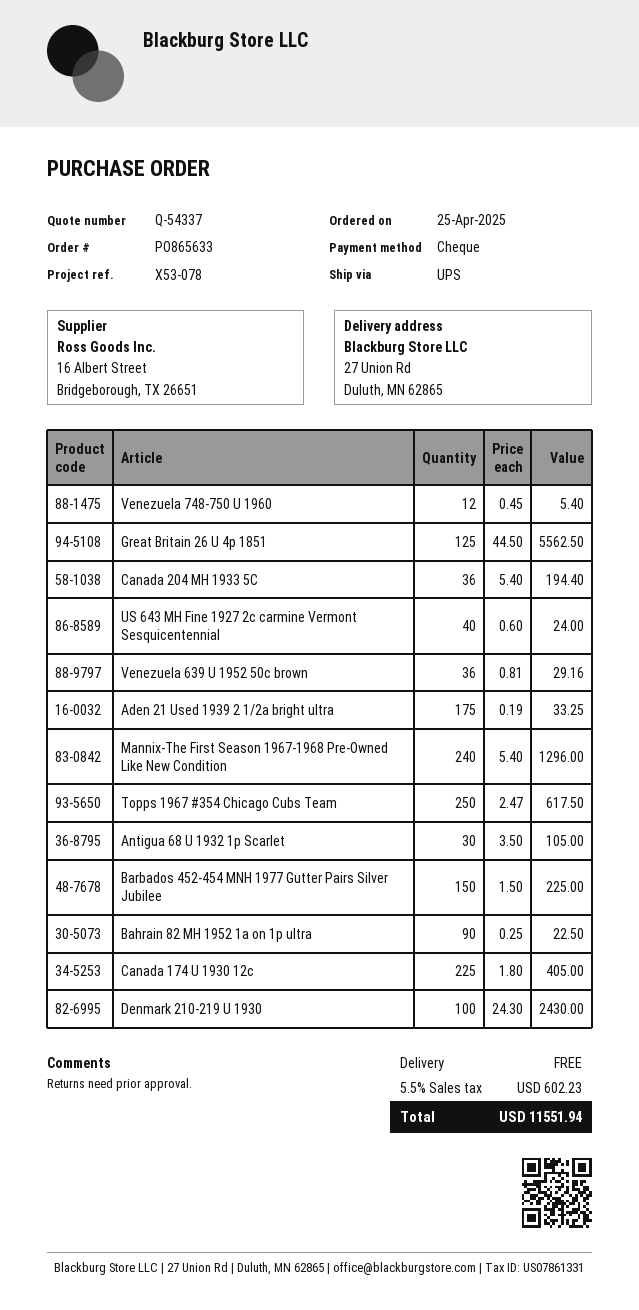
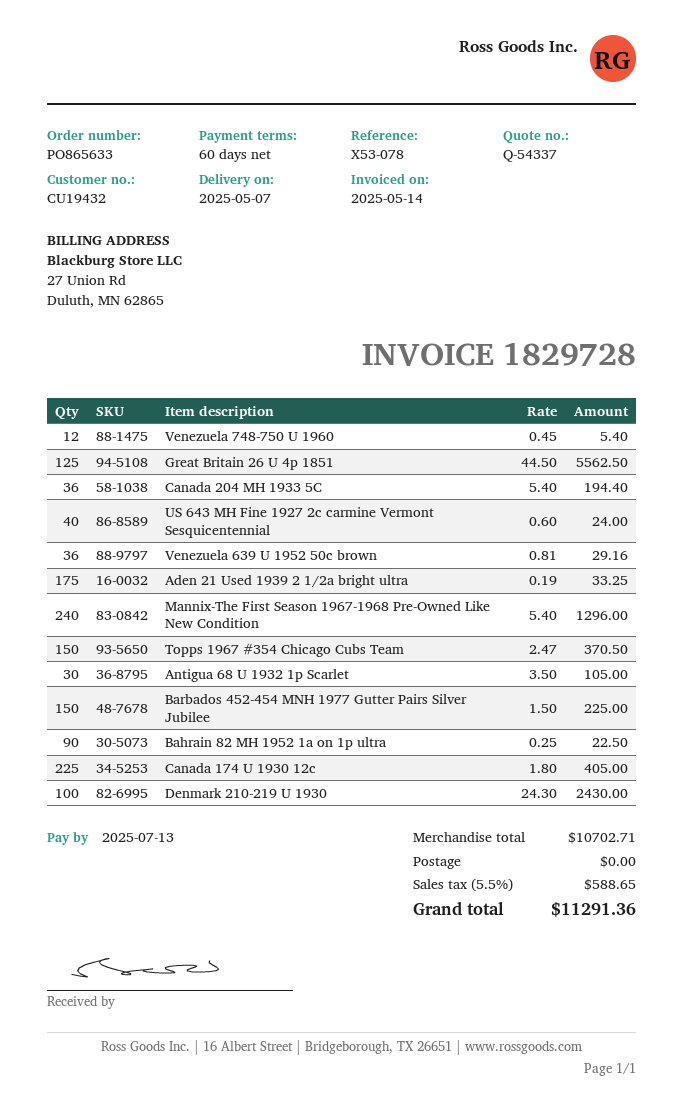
Topps 1967 #354 Chicago Cubs Team: 250 x 2.47 = 617.50 -> 150 x 2.47 = 370.50
tax: 5.5% = 602.23 -> 5.5% = 588.65
total: 11551.94 -> 11291.36

